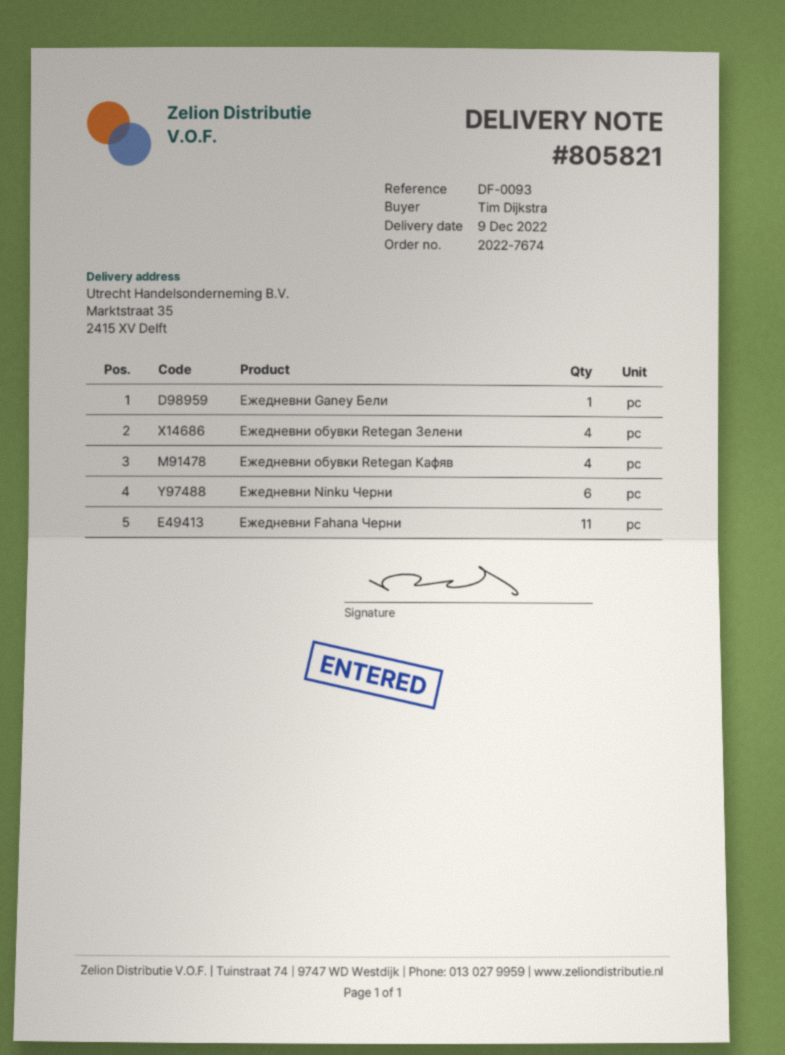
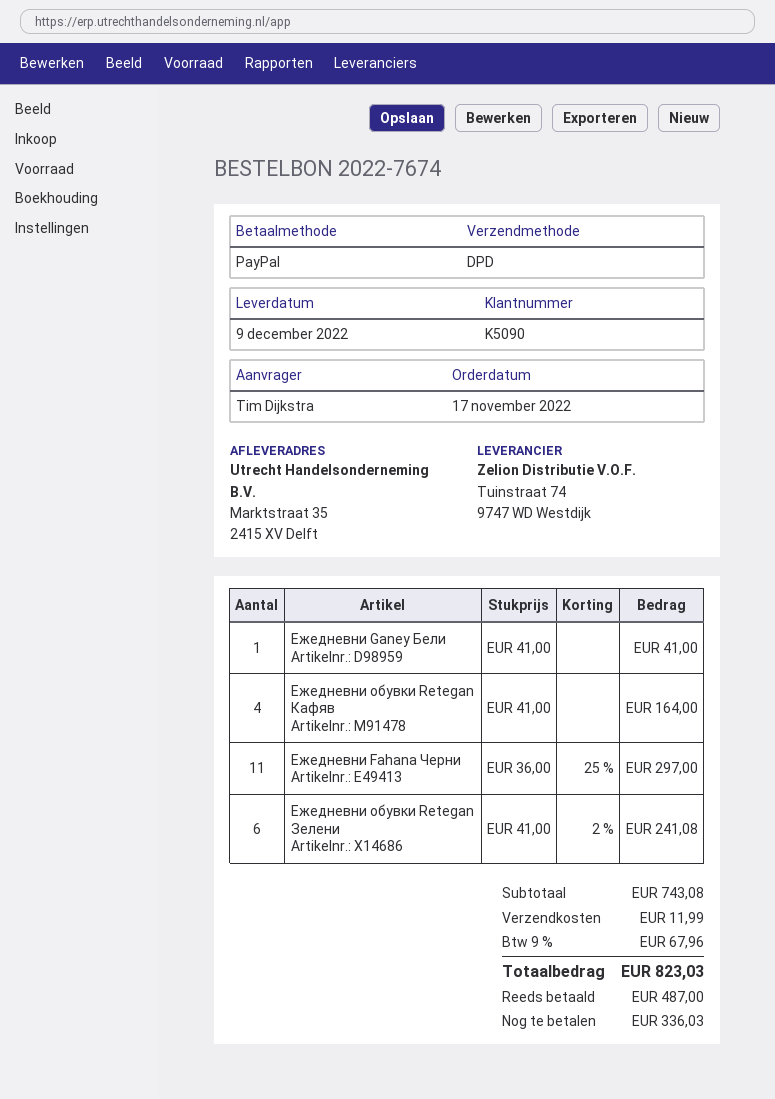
Ежедневни обувки Retegan Зелени: 4 -> 6
Ежедневни Ninku Черни: 6 -> none

